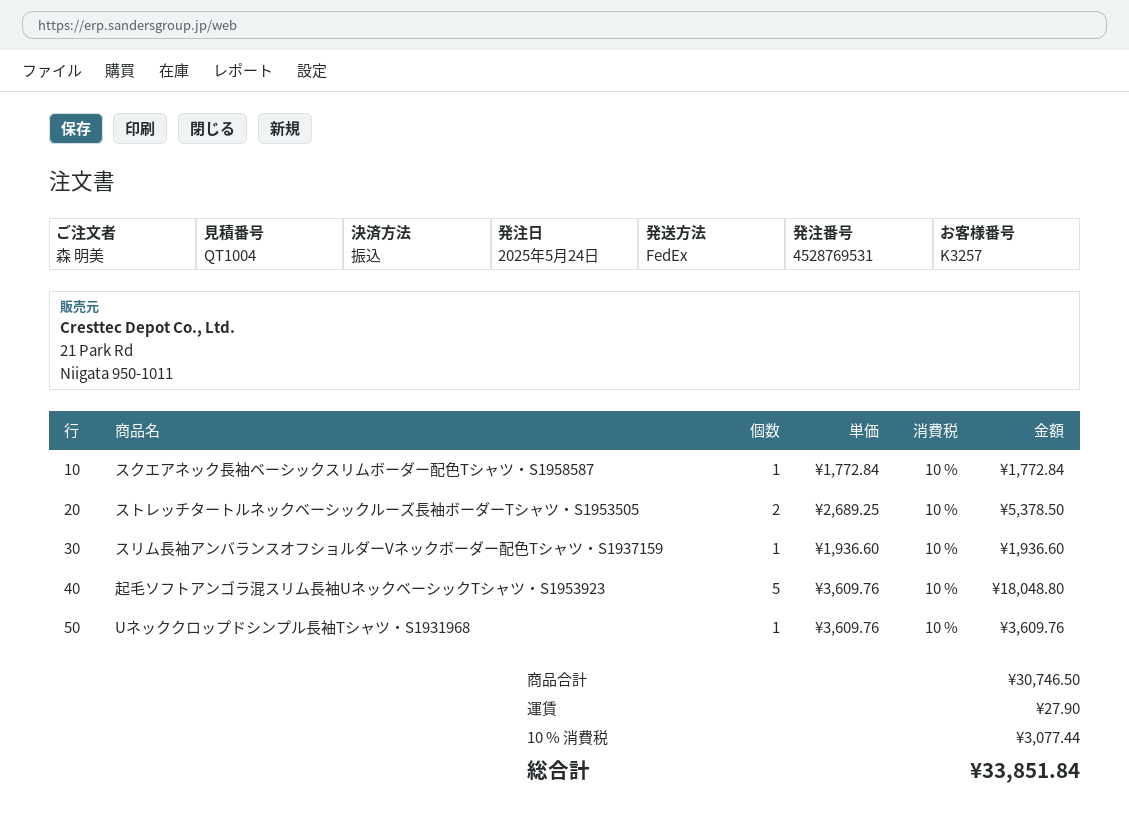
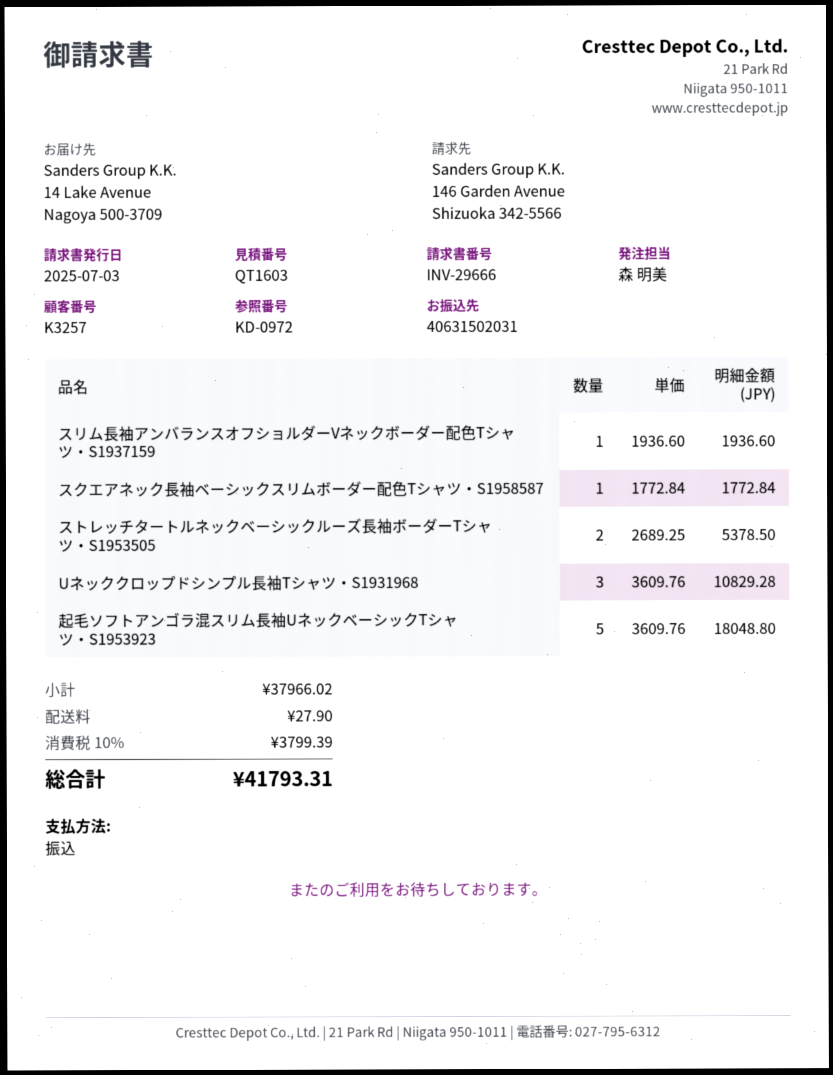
quote number: QT1004 -> QT1603
Uネッククロップドシンプル長袖Tシャツ・S1931968: 1 x 3609.76 = 3609.76 -> 3 x 3609.76 = 10829.28
subtotal: 30746.50 -> 37966.02
tax: 10% = 3077.44 -> 10% = 3799.39
total: 33851.84 -> 41793.31

